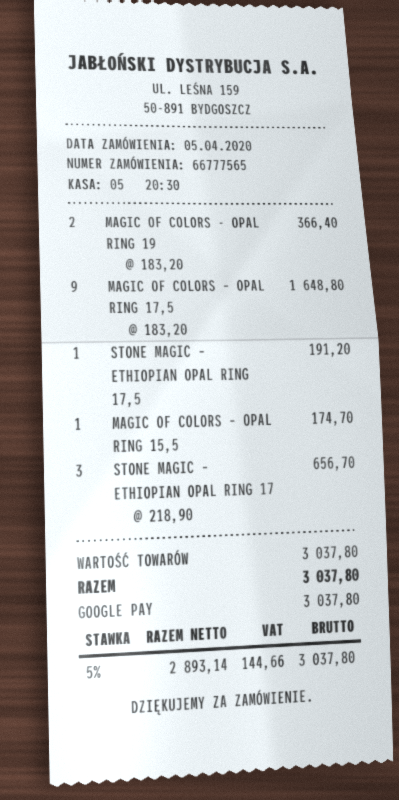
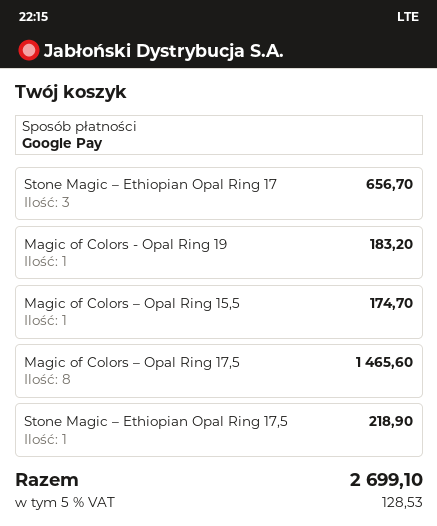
MAGIC OF COLORS - OPAL RING 19: 2 for 366.40 -> 1 for 183.20
MAGIC OF COLORS – OPAL RING 17,5: 9 for 1648.80 -> 8 for 1465.60
STONE MAGIC – ETHIOPIAN OPAL RING 17,5: 1 for 191.20 -> 1 for 218.90
tax: 5% = 144.66 -> 5% = 128.53
total: 3037.80 -> 2699.10

